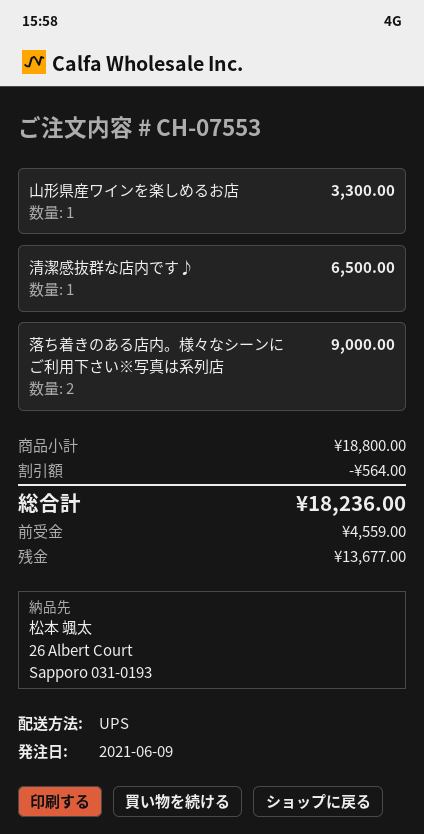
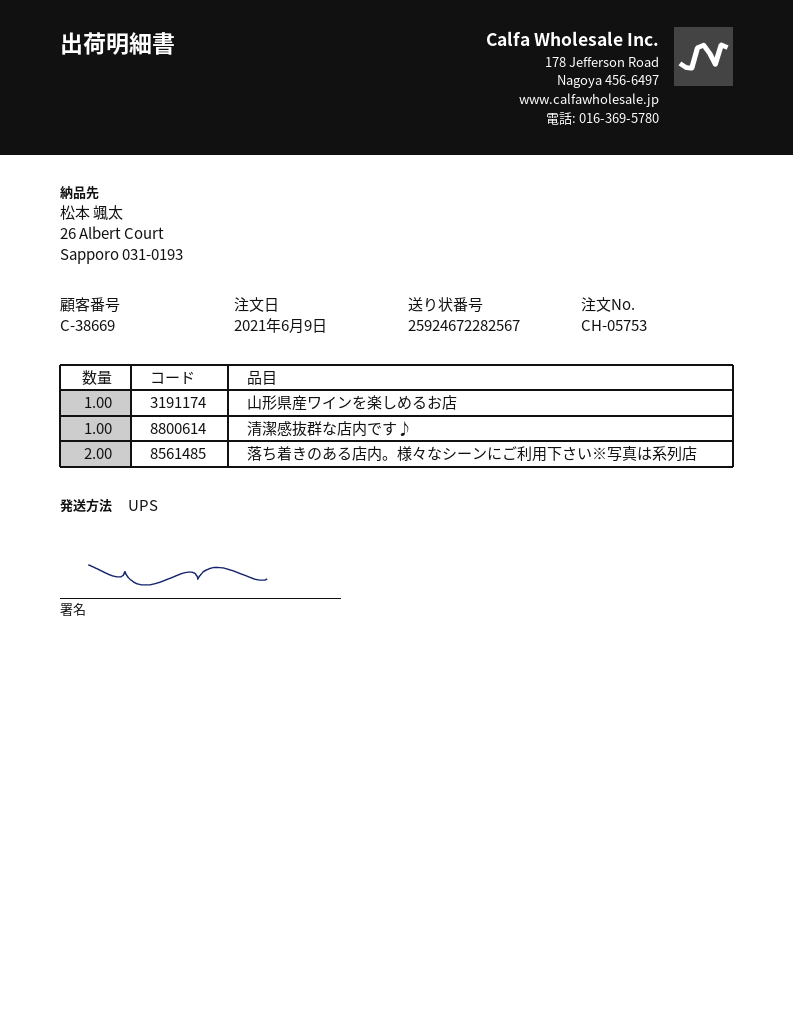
order number: CH-07553 -> CH-05753

